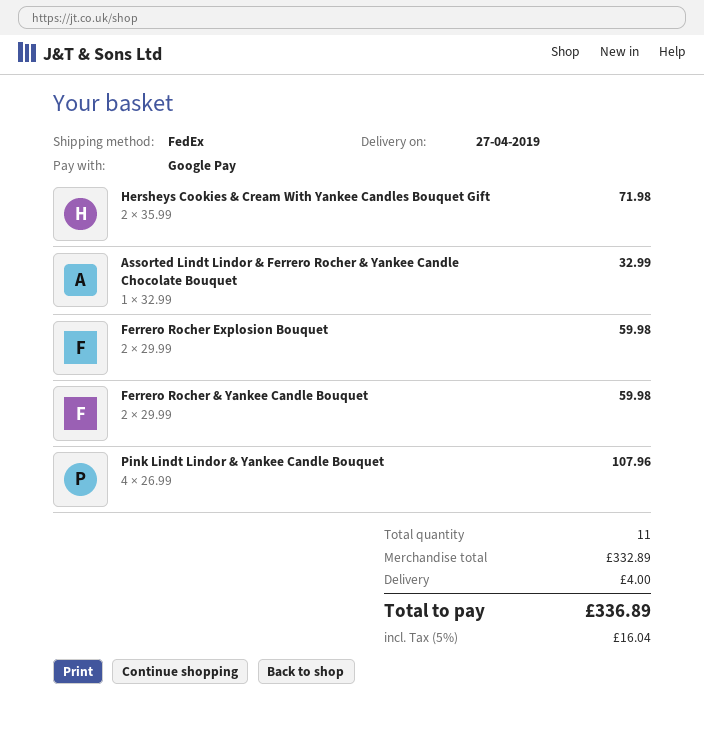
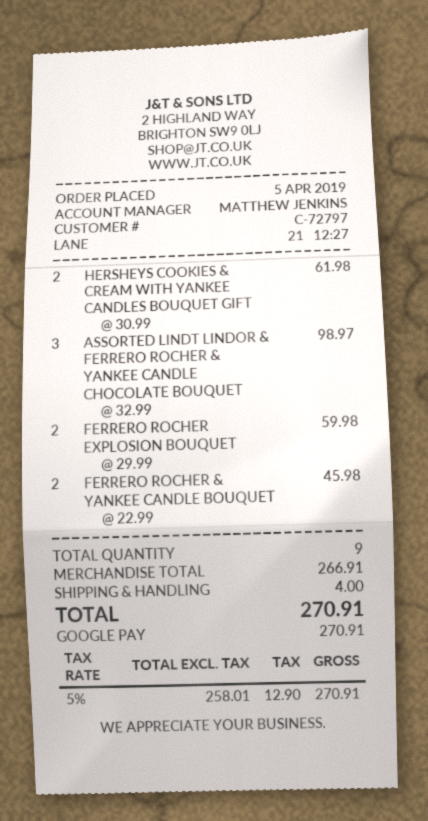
Hersheys Cookies & Cream With Yankee Candles Bouquet Gift: 2 x 35.99 = 71.98 -> 2 x 30.99 = 61.98
Assorted Lindt Lindor & Ferrero Rocher & Yankee Candle Chocolate Bouquet: 1 x 32.99 = 32.99 -> 3 x 32.99 = 98.97
Ferrero Rocher & Yankee Candle Bouquet: 2 x 29.99 = 59.98 -> 2 x 22.99 = 45.98
Pink Lindt Lindor & Yankee Candle Bouquet: 4 x 26.99 = 107.96 -> none
total quantity: 11 -> 9
subtotal: 332.89 -> 266.91
tax: 5% = 16.04 -> 5% = 12.90
total: 336.89 -> 270.91

